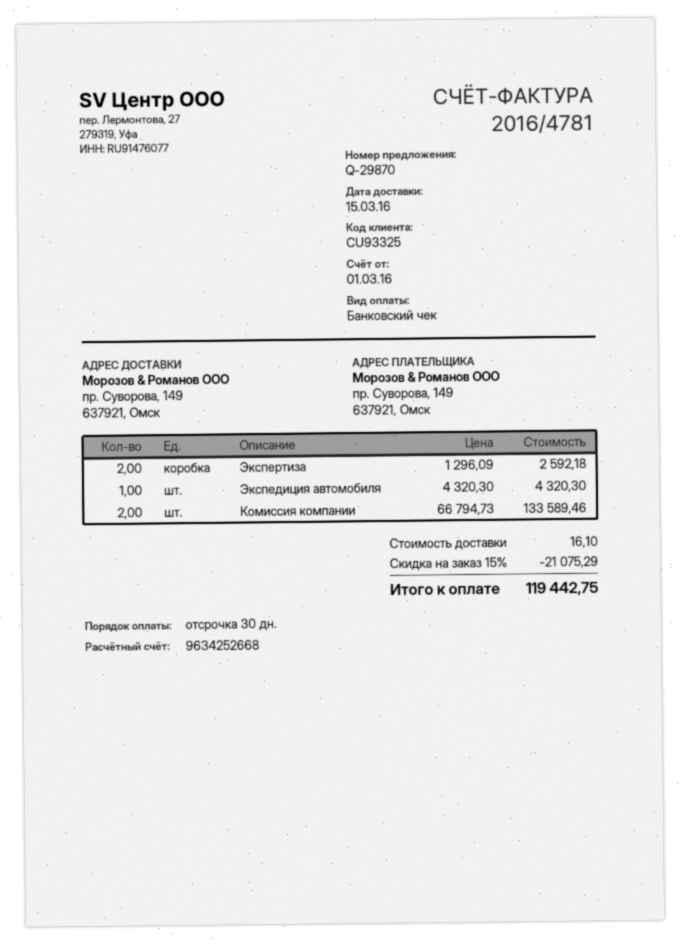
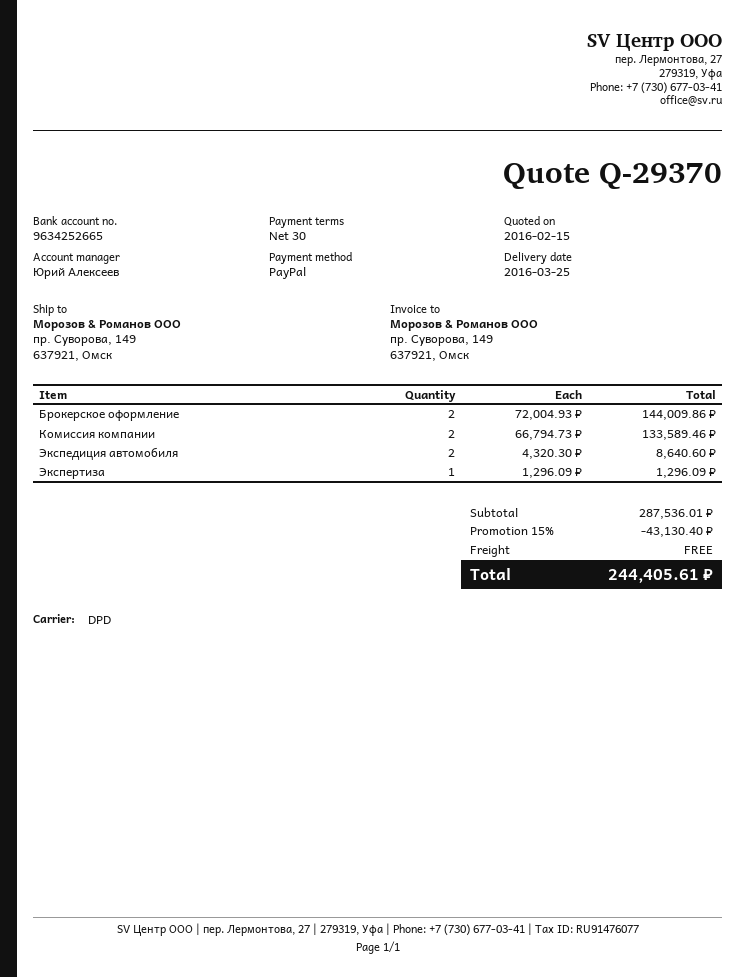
quote number: Q-29870 -> Q-29370
delivery date: 2016-03-15 -> 2016-03-25
payment method: cheque -> PayPal
bank account: 9634252668 -> 9634252665
Экспертиза: 2 x 1296.09 = 2592.18 -> 1 x 1296.09 = 1296.09
Экспедиция автомобиля: 1 x 4320.30 = 4320.30 -> 2 x 4320.30 = 8640.60
Брокерское оформление: none -> 2 x 72004.93 = 144009.86
discount: 15% = 21075.29 -> 15% = 43130.40
shipping: 16.10 -> 0.00
total: 119442.75 -> 244405.61

